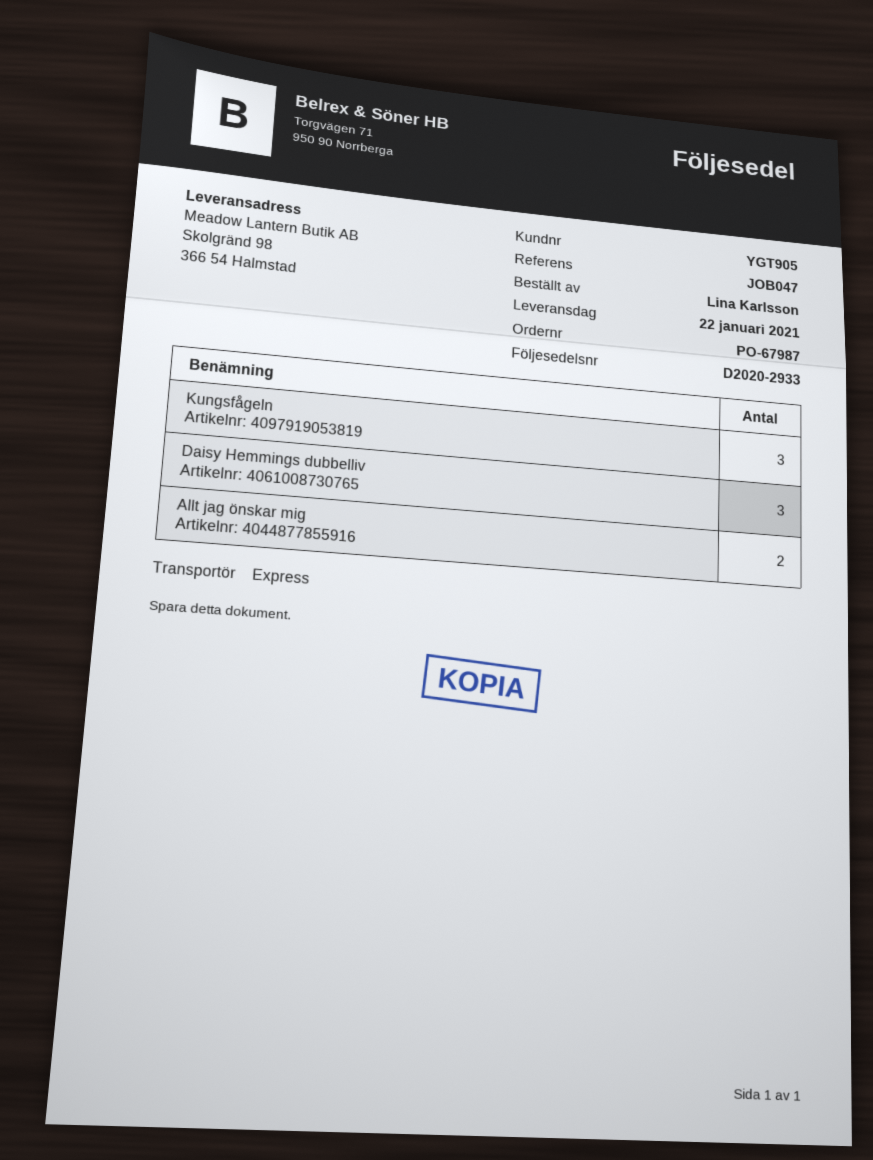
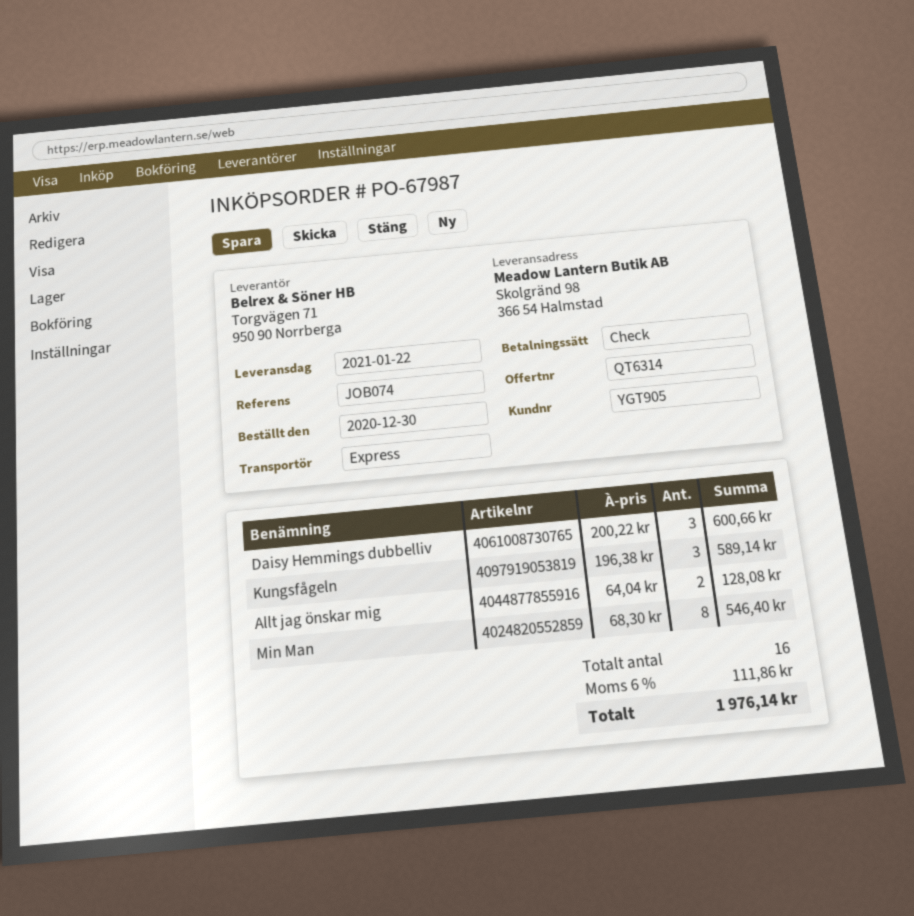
reference: JOB047 -> JOB074
Min Man: none -> 8

